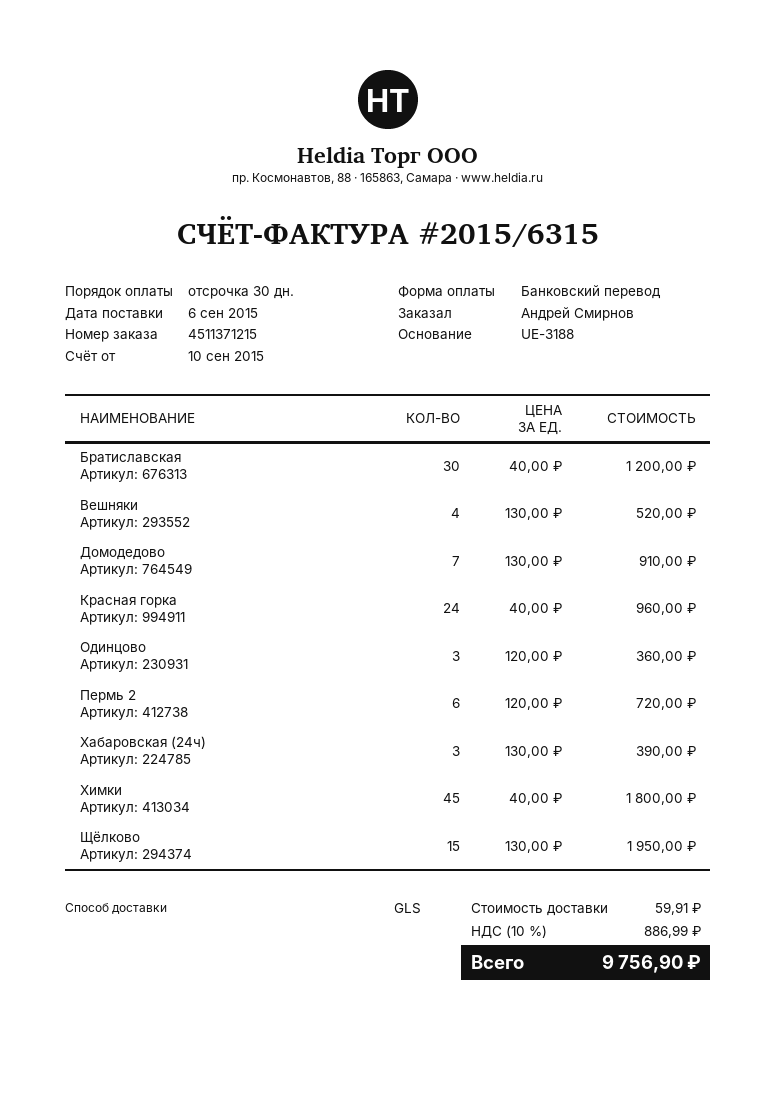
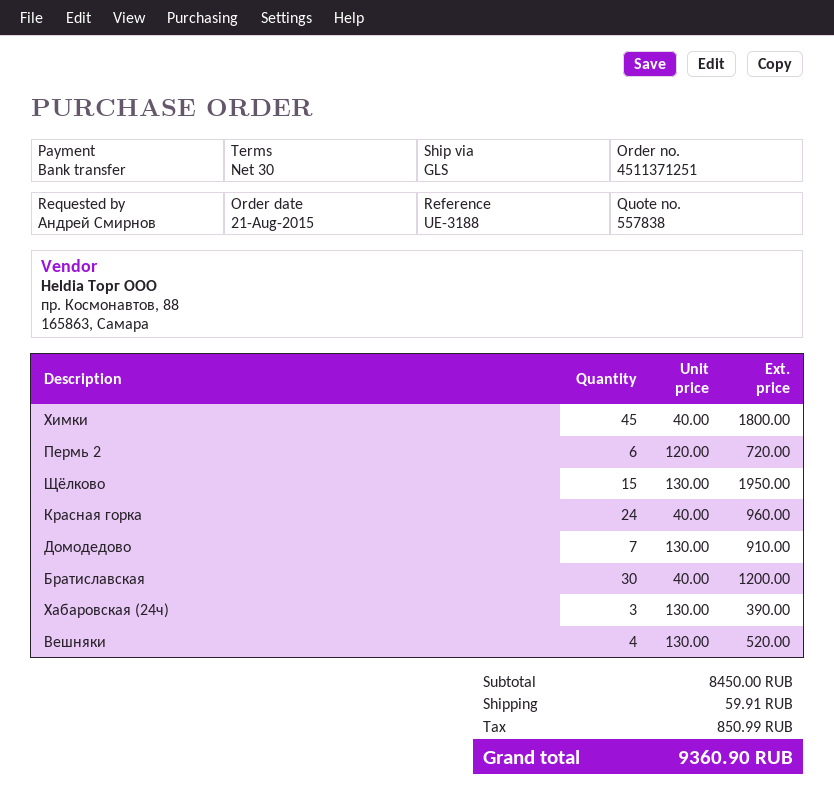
order number: 4511371215 -> 4511371251
Одинцово: 3 x 120.00 = 360.00 -> none
tax: 886.99 -> 850.99
total: 9756.90 -> 9360.90

